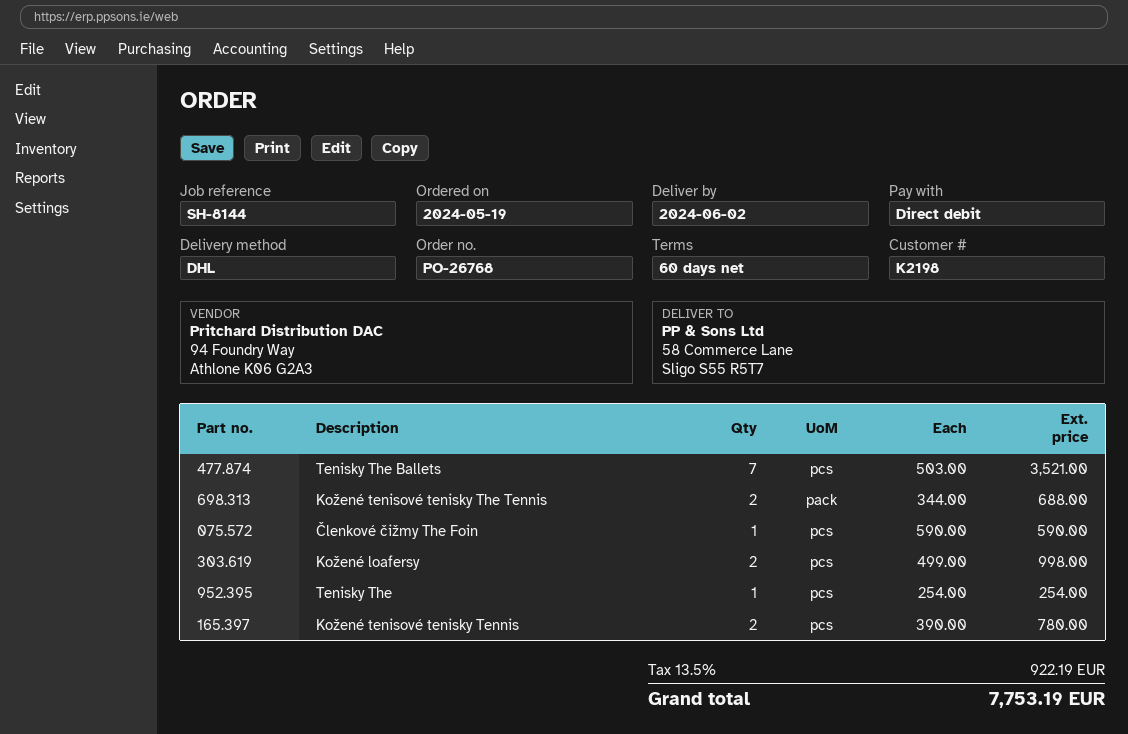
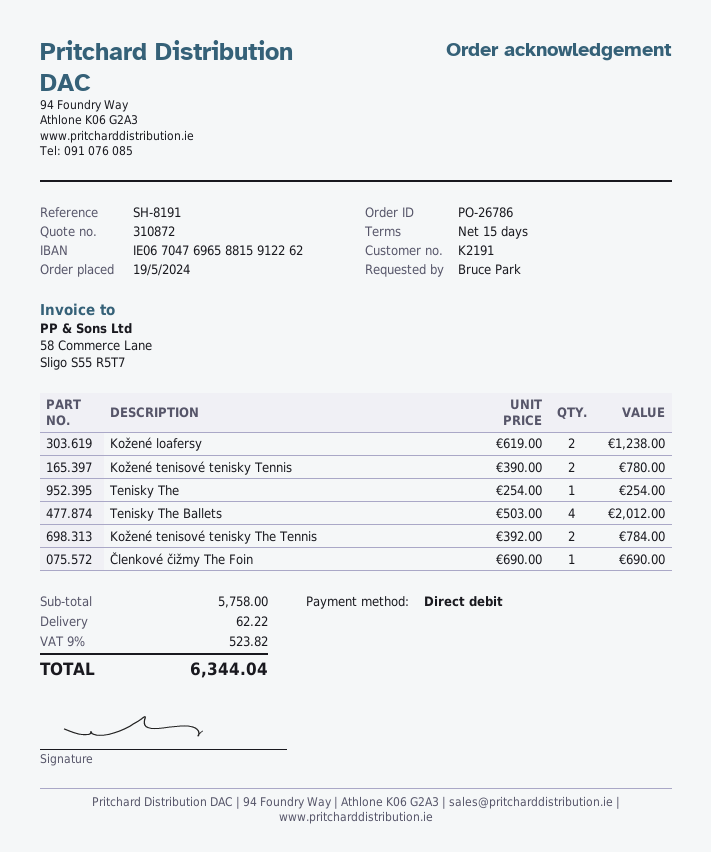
order number: PO-26768 -> PO-26786
payment terms: 60 days -> 15 days
customer number: K2198 -> K2191
reference: SH-8144 -> SH-8191
Tenisky The Ballets: 7 x 503.00 = 3521.00 -> 4 x 503.00 = 2012.00
Kožené tenisové tenisky The Tennis: 2 x 344.00 = 688.00 -> 2 x 392.00 = 784.00
Členkové čižmy The Foin: 1 x 590.00 = 590.00 -> 1 x 690.00 = 690.00
Kožené loafersy: 2 x 499.00 = 998.00 -> 2 x 619.00 = 1238.00
shipping: none -> 62.22
tax: 13.5% = 922.19 -> 9% = 523.82
total: 7753.19 -> 6344.04

